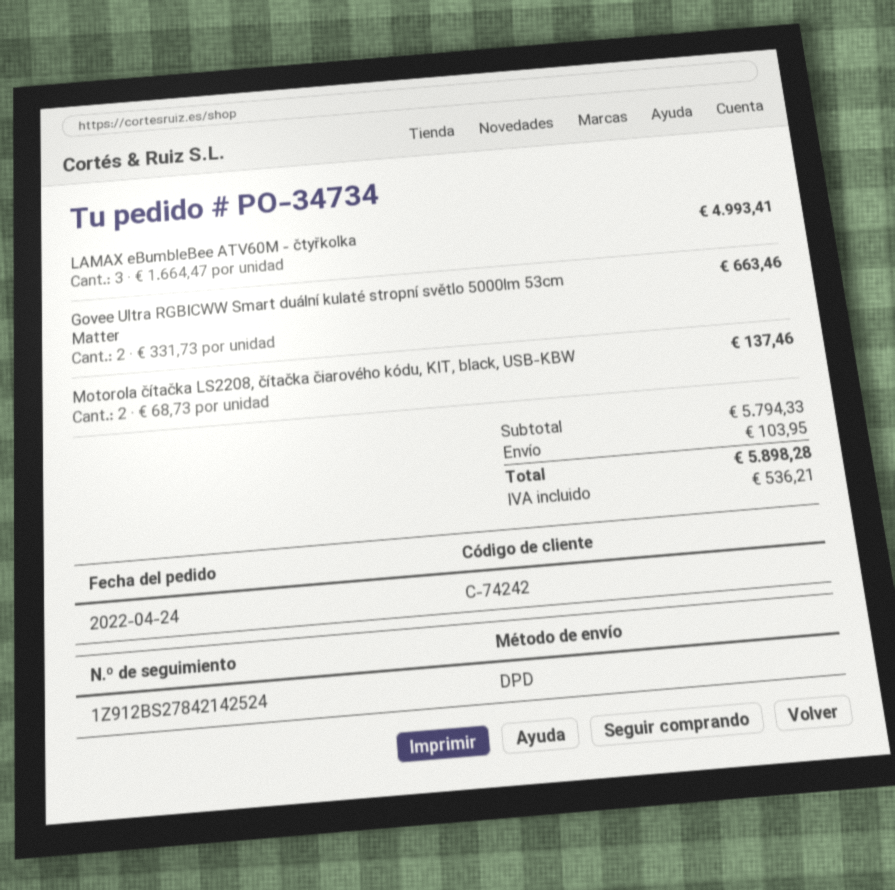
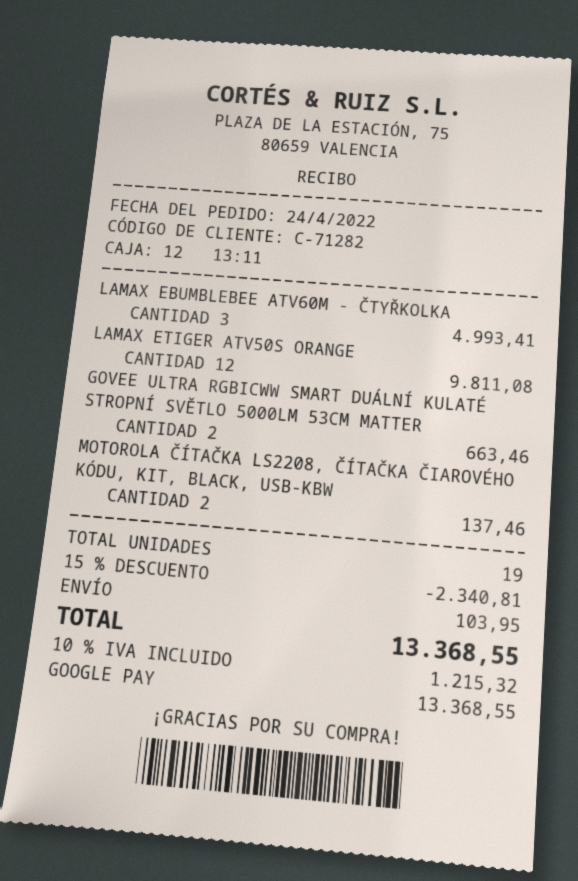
customer number: C-74242 -> C-71282
LAMAX ETIGER ATV50S ORANGE: none -> 12 for 9811.08
discount: none -> 15% = 2340.81
tax: 536.21 -> 1215.32
total: 5898.28 -> 13368.55

